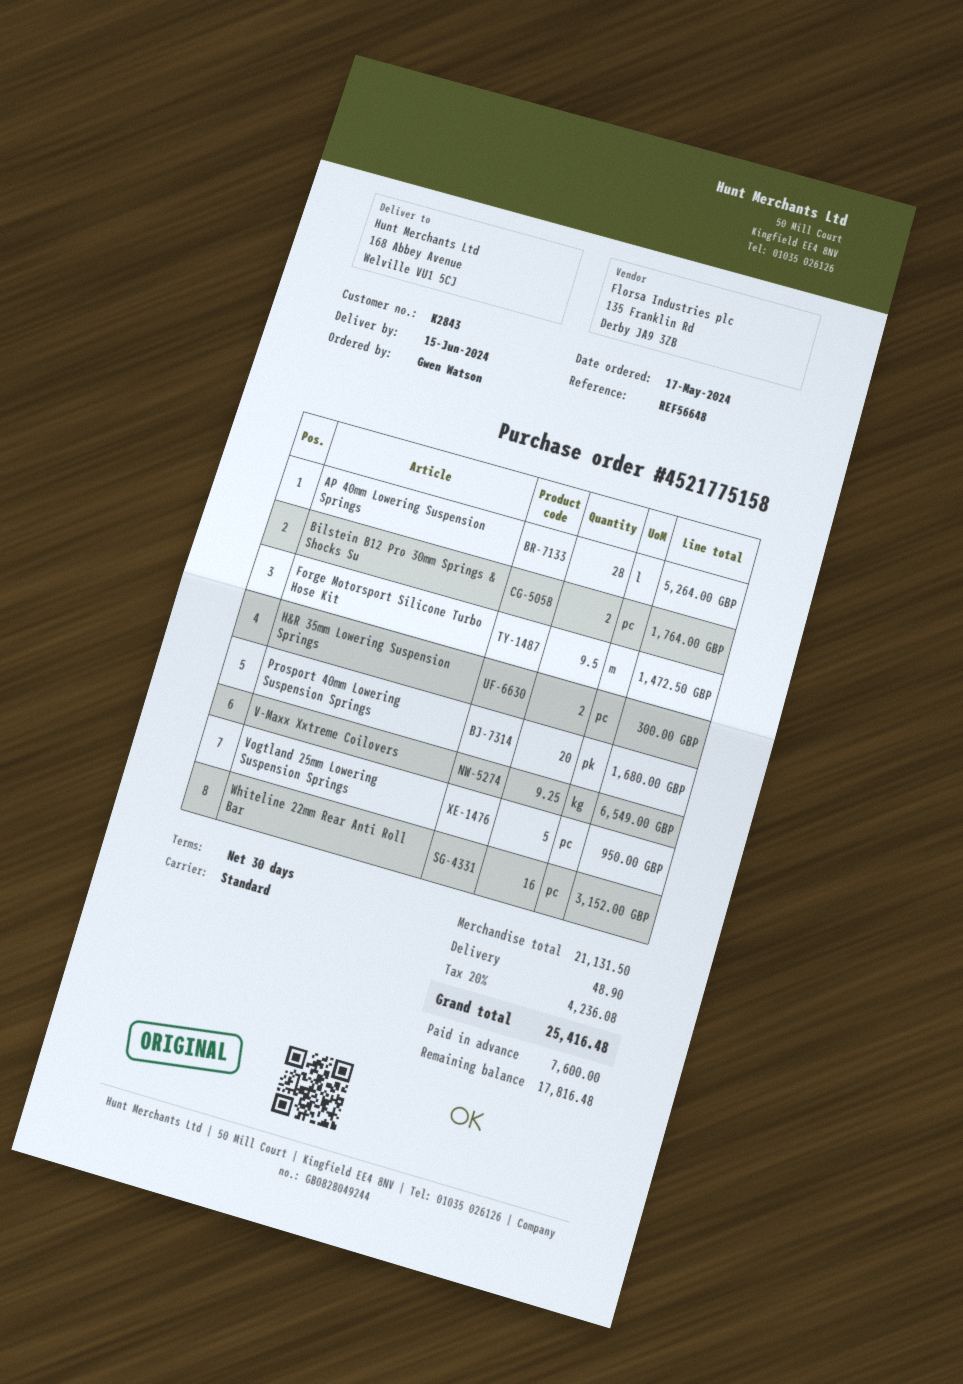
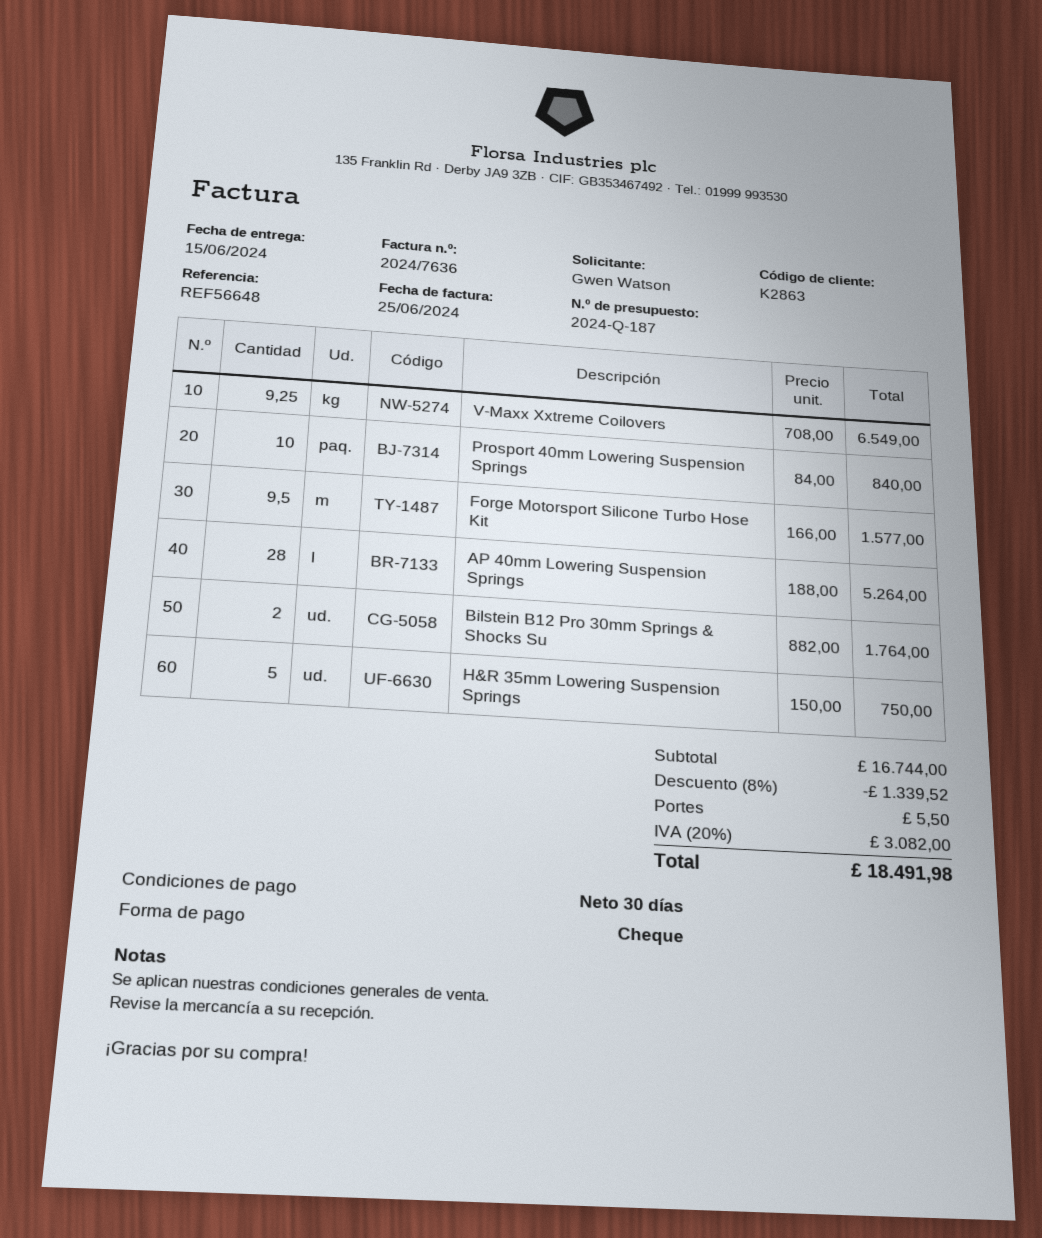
customer number: K2843 -> K2863
Forge Motorsport Silicone Turbo Hose Kit: 9.5 for 1472.50 -> 9.5 for 1577.00
H&R 35mm Lowering Suspension Springs: 2 for 300.00 -> 5 for 750.00
Prosport 40mm Lowering Suspension Springs: 20 for 1680.00 -> 10 for 840.00
Vogtland 25mm Lowering Suspension Springs: 5 for 950.00 -> none
Whiteline 22mm Rear Anti Roll Bar: 16 for 3152.00 -> none
subtotal: 21131.50 -> 16744.00
discount: none -> 8% = 1339.52
shipping: 48.90 -> 5.50
tax: 20% = 4236.08 -> 20% = 3082.00
total: 25416.48 -> 18491.98

